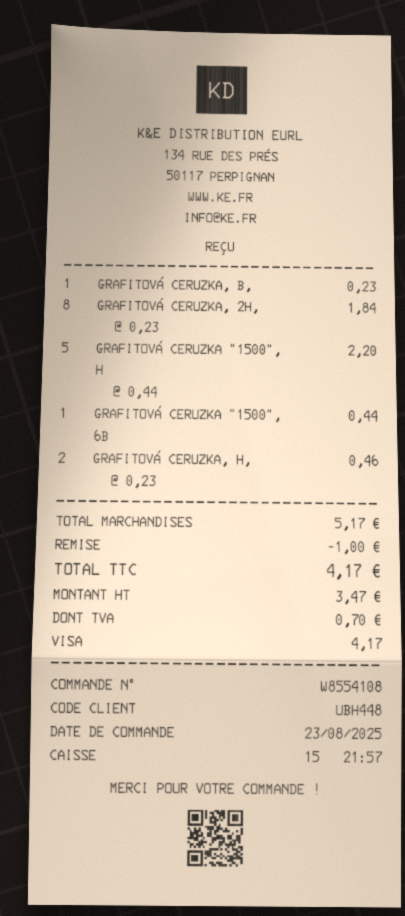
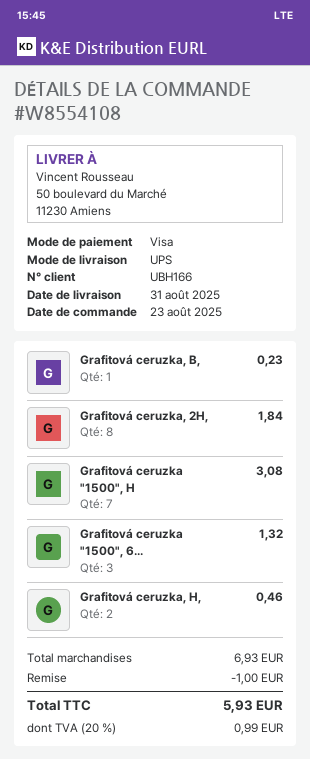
customer number: UBH448 -> UBH166
GRAFITOVÁ CERUZKA "1500", H: 5 for 2.20 -> 7 for 3.08
GRAFITOVÁ CERUZKA "1500", 6B: 1 for 0.44 -> 3 for 1.32
subtotal: 5.17 -> 6.93
tax: 0.70 -> 0.99
total: 4.17 -> 5.93

